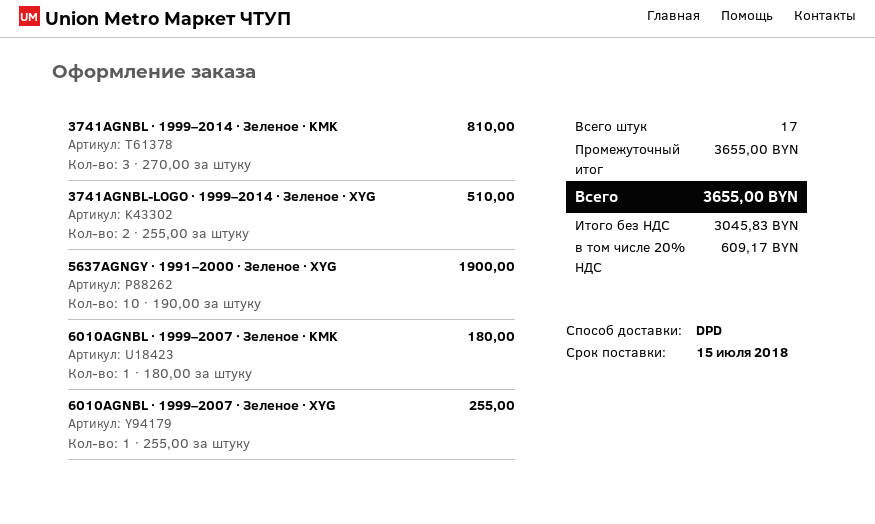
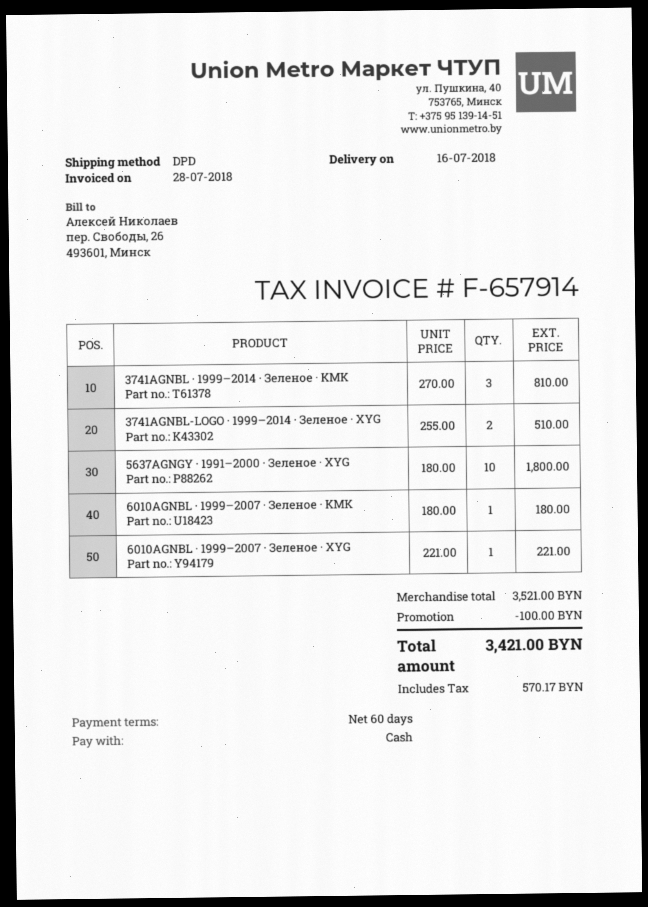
delivery date: 2018-07-15 -> 2018-07-16
5637AGNGY · 1991–2000 · Зеленое · XYG: 10 x 190.00 = 1900.00 -> 10 x 180.00 = 1800.00
6010AGNBL · 1999–2007 · Зеленое · XYG: 1 x 255.00 = 255.00 -> 1 x 221.00 = 221.00
subtotal: 3655.00 -> 3521.00
discount: none -> 100.00
tax: 609.17 -> 570.17
total: 3655.00 -> 3421.00

